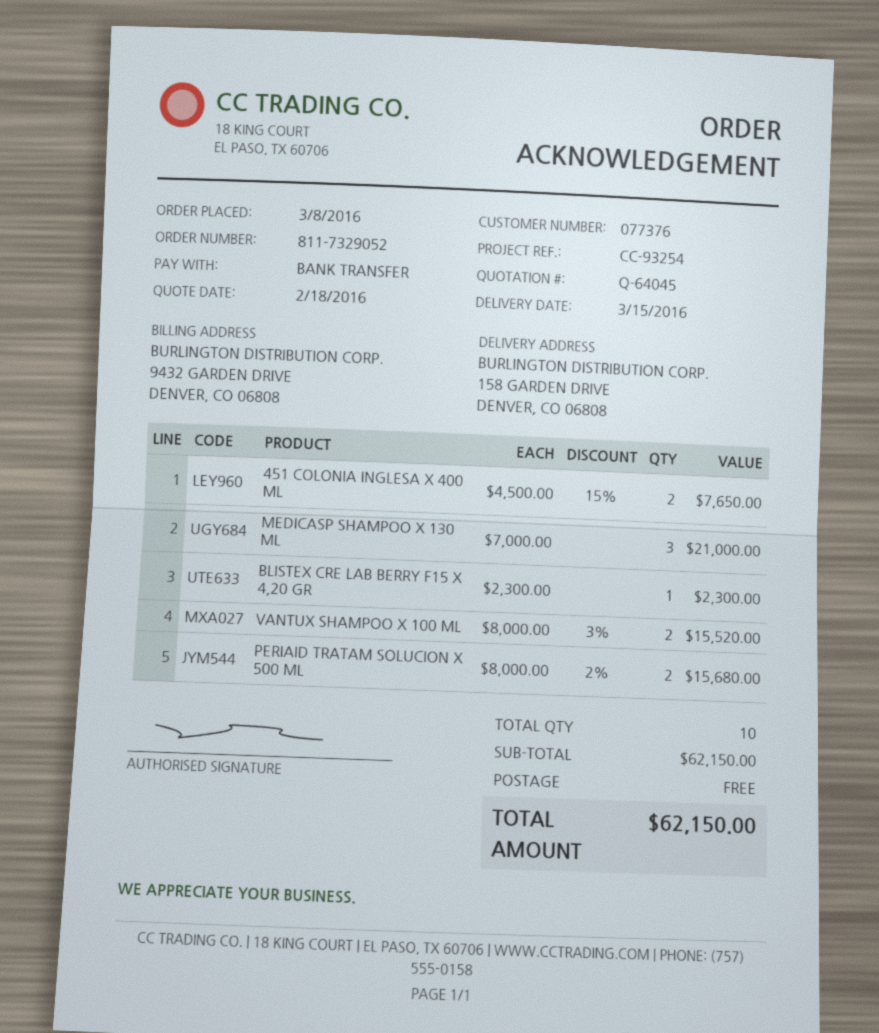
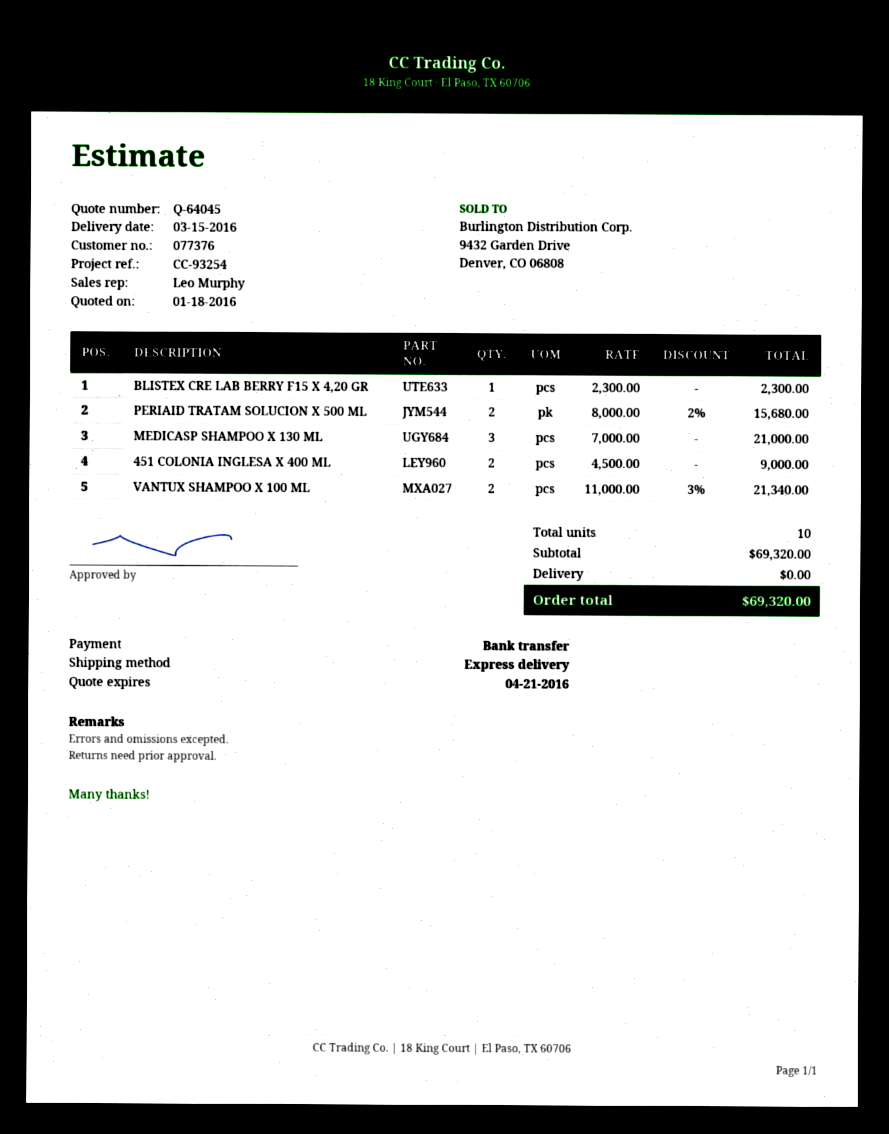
quote date: 2016-02-18 -> 2016-01-18
451 COLONIA INGLESA X 400 ML: 2 x 4500.00 - 15% = 7650.00 -> 2 x 4500.00 = 9000.00
VANTUX SHAMPOO X 100 ML: 2 x 8000.00 - 3% = 15520.00 -> 2 x 11000.00 - 3% = 21340.00
subtotal: 62150.00 -> 69320.00
total: 62150.00 -> 69320.00

